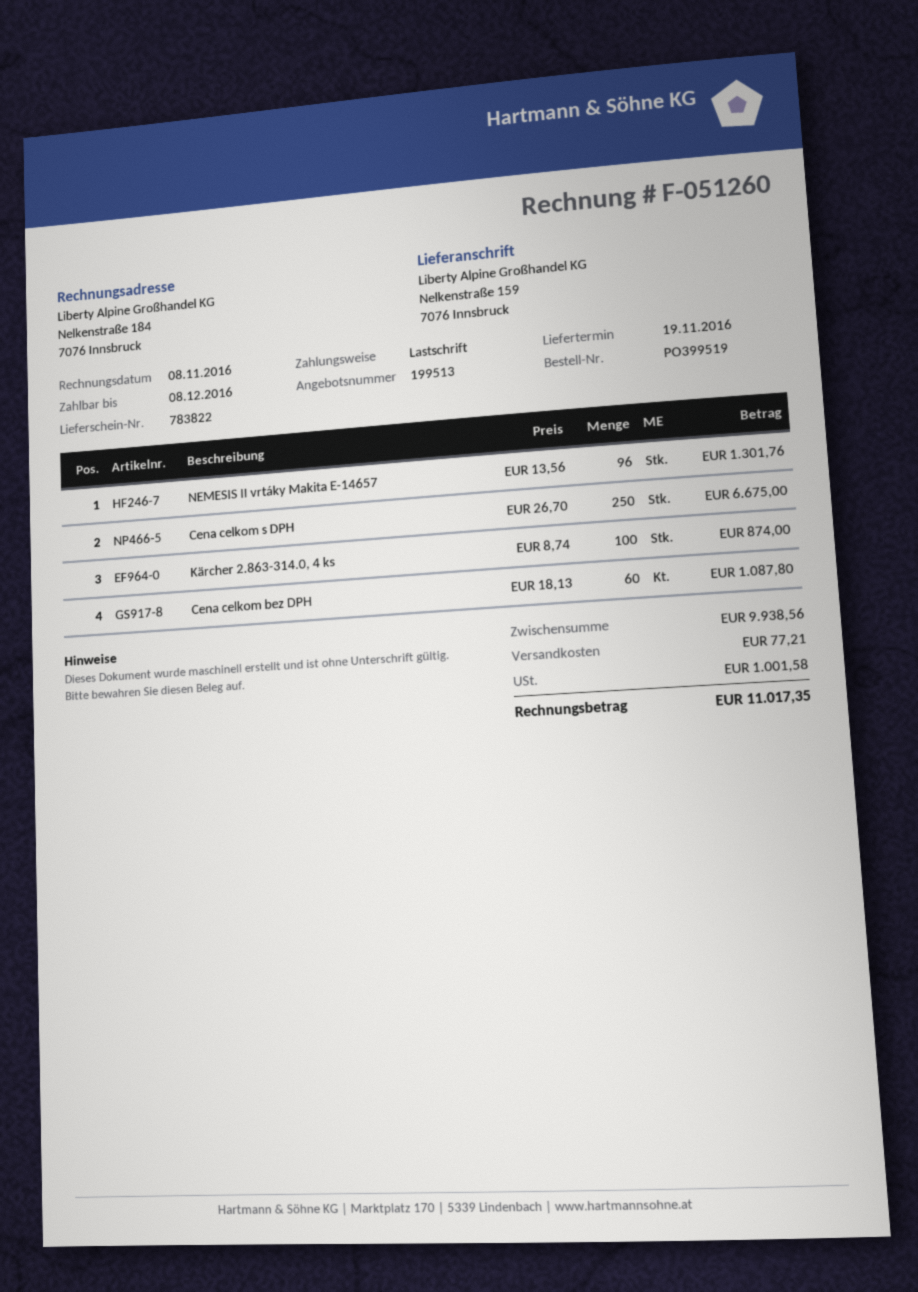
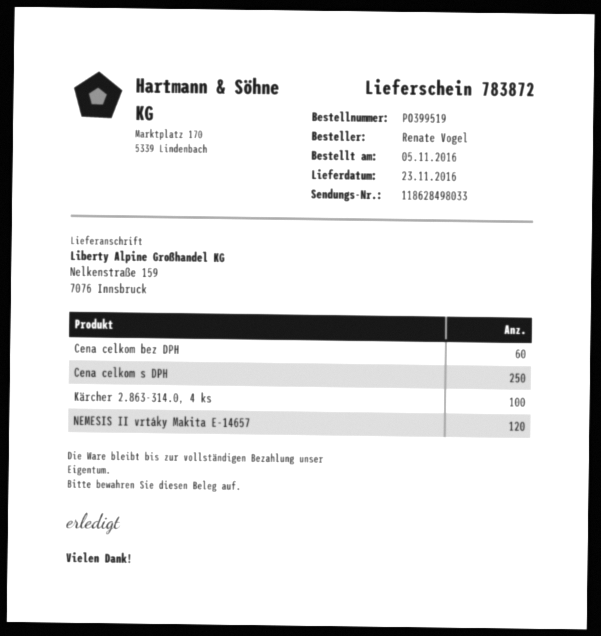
delivery note number: 783822 -> 783872
delivery date: 2016-11-19 -> 2016-11-23
NEMESIS II vrtáky Makita E-14657: 96 -> 120

